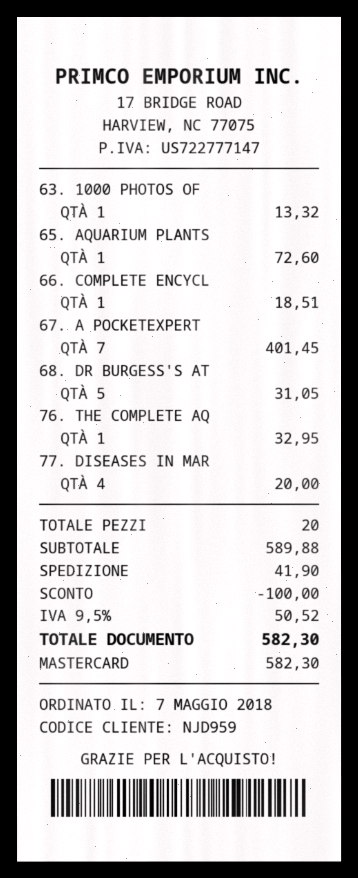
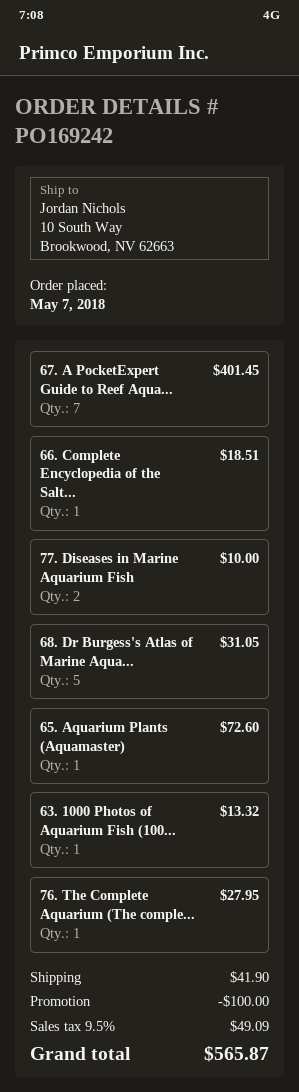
76. THE COMPLETE AQ: 1 for 32.95 -> 1 for 27.95
77. DISEASES IN MAR: 4 for 20.00 -> 2 for 10.00
tax: 9.5% = 50.52 -> 9.5% = 49.09
total: 582.30 -> 565.87

